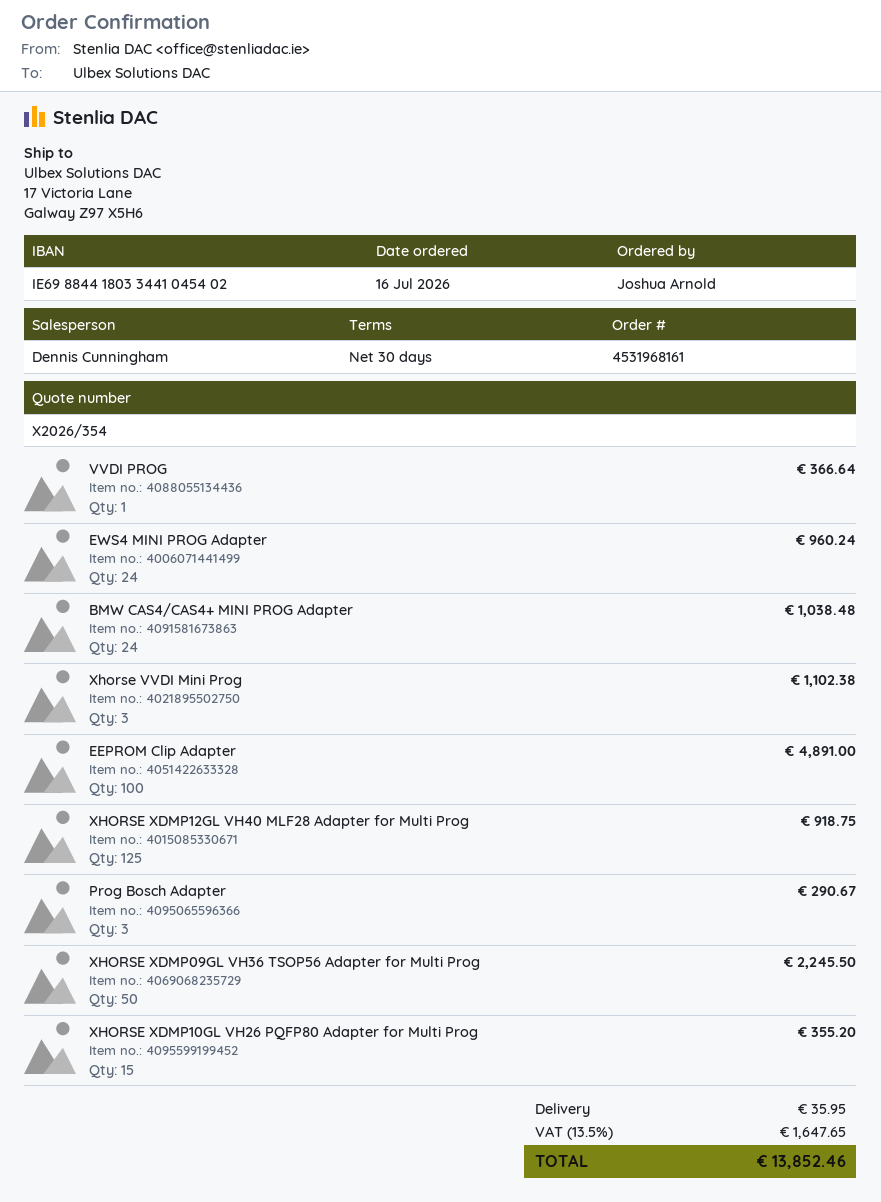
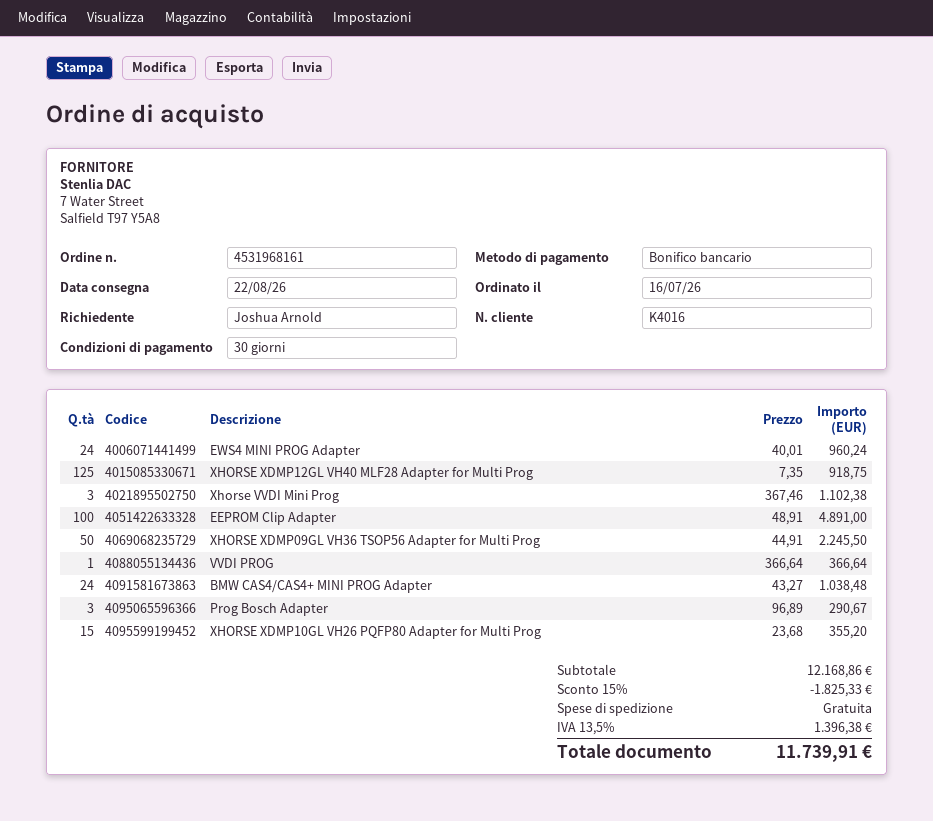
discount: none -> 15% = 1825.33
shipping: 35.95 -> 0.00
tax: 13.5% = 1647.65 -> 13.5% = 1396.38
total: 13852.46 -> 11739.91

